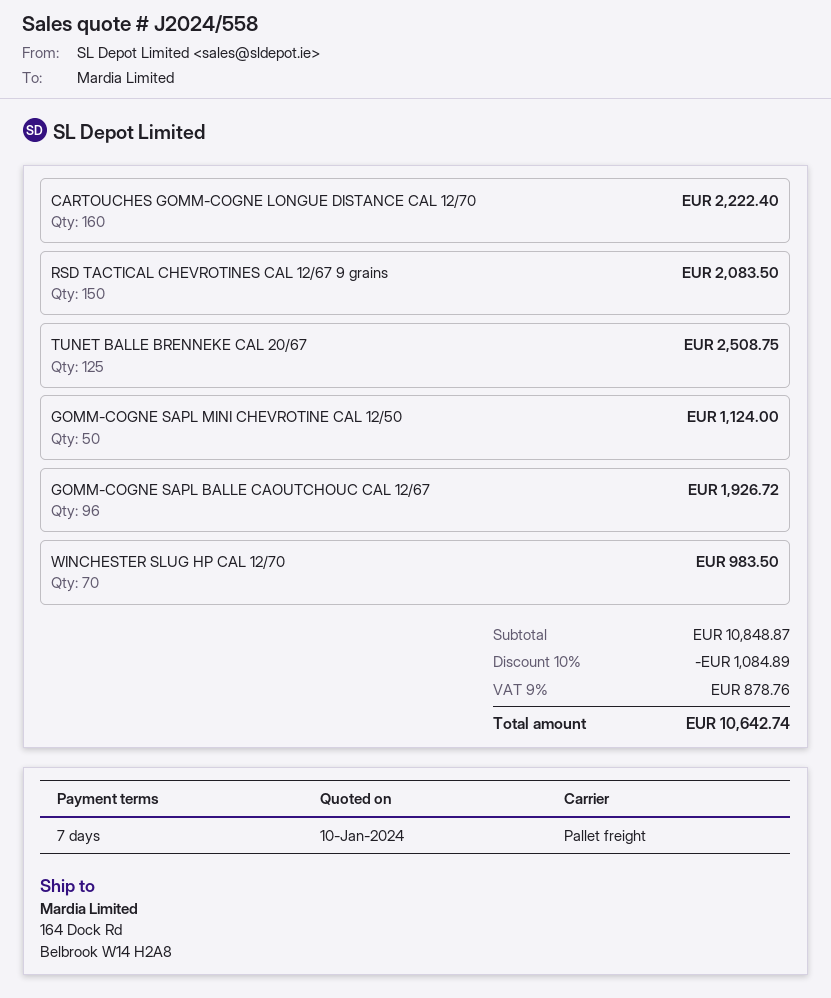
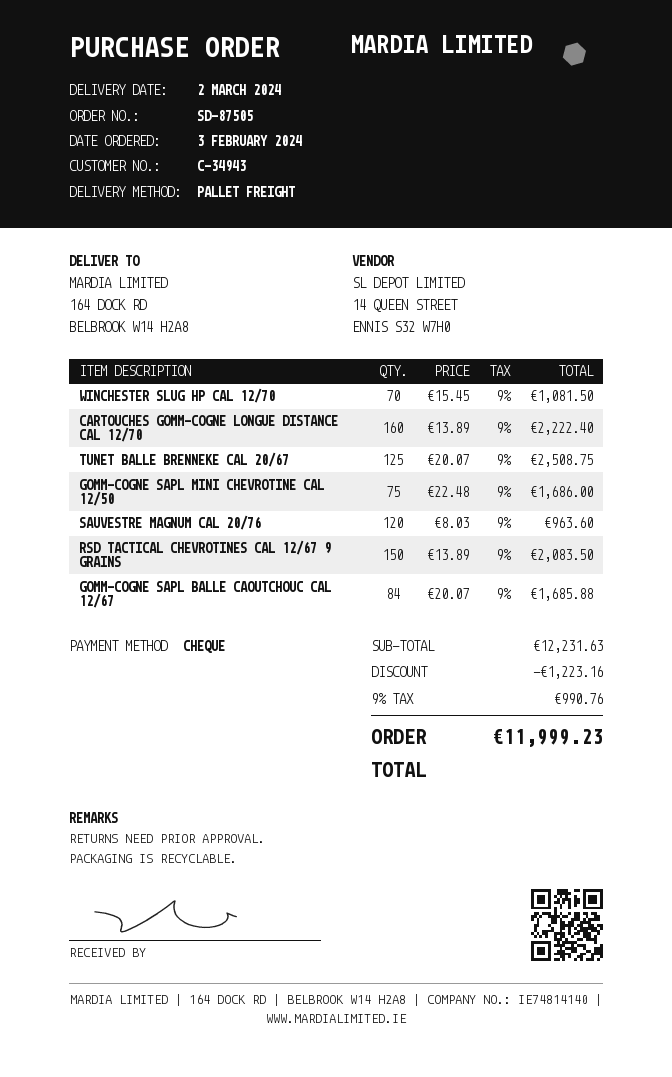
GOMM-COGNE SAPL MINI CHEVROTINE CAL 12/50: 50 for 1124.00 -> 75 for 1686.00
GOMM-COGNE SAPL BALLE CAOUTCHOUC CAL 12/67: 96 for 1926.72 -> 84 for 1685.88
WINCHESTER SLUG HP CAL 12/70: 70 for 983.50 -> 70 for 1081.50
SAUVESTRE MAGNUM CAL 20/76: none -> 120 for 963.60
subtotal: 10848.87 -> 12231.63
discount: 1084.89 -> 1223.16
tax: 9% = 878.76 -> 9% = 990.76
total: 10642.74 -> 11999.23

